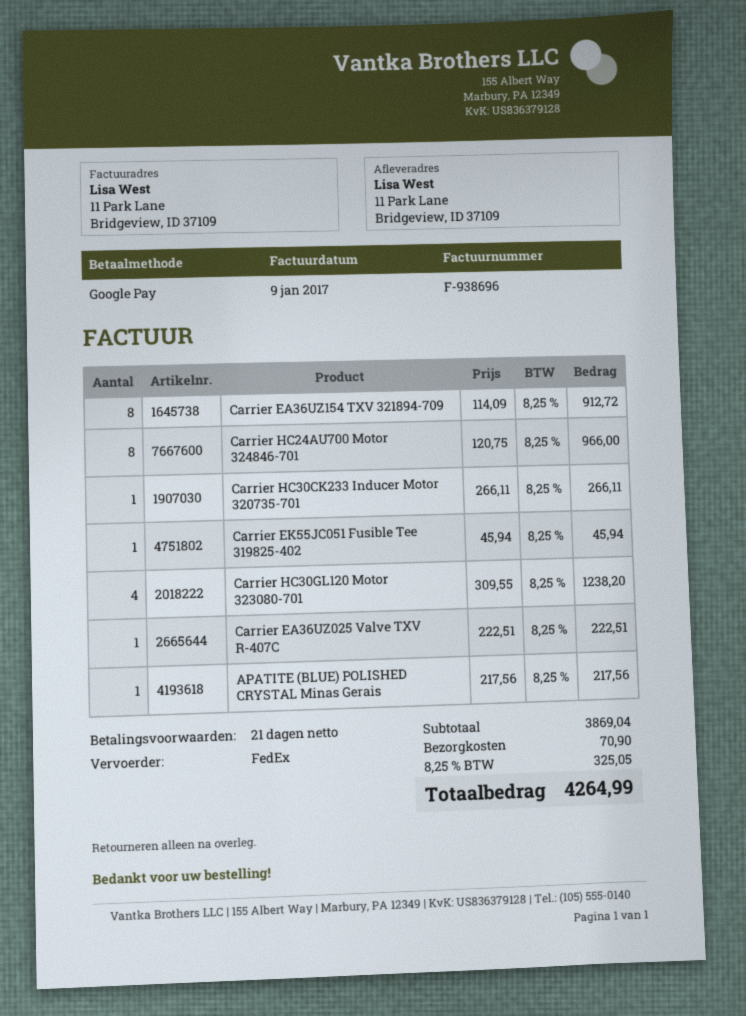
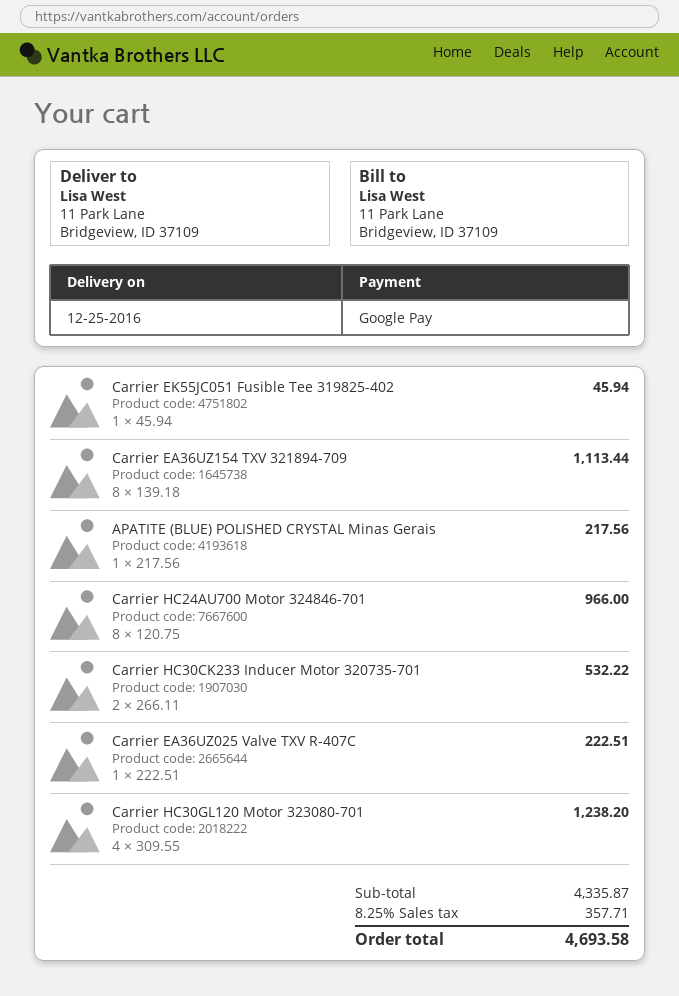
Carrier EA36UZ154 TXV 321894-709: 8 x 114.09 = 912.72 -> 8 x 139.18 = 1113.44
Carrier HC30CK233 Inducer Motor 320735-701: 1 x 266.11 = 266.11 -> 2 x 266.11 = 532.22
subtotal: 3869.04 -> 4335.87
shipping: 70.90 -> none
tax: 8.25% = 325.05 -> 8.25% = 357.71
total: 4264.99 -> 4693.58

